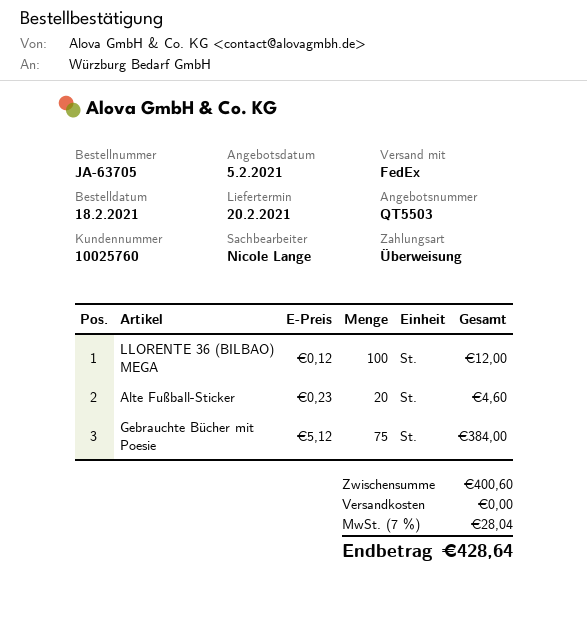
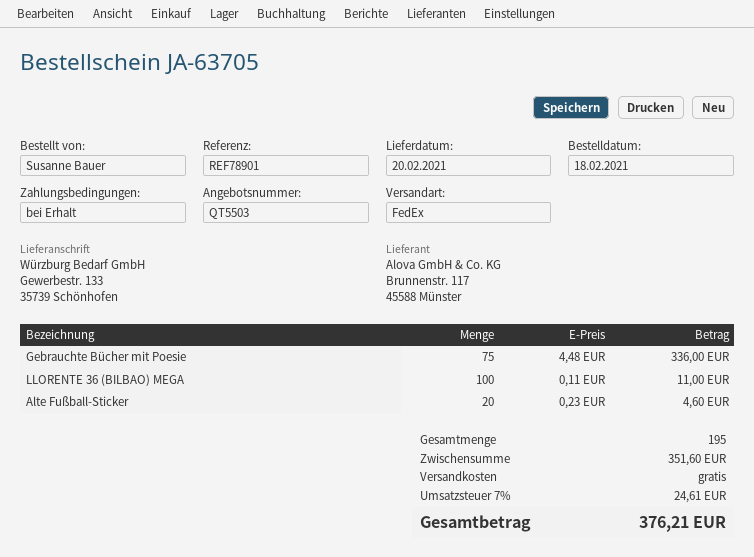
LLORENTE 36 (BILBAO) MEGA: 100 x 0.12 = 12.00 -> 100 x 0.11 = 11.00
Gebrauchte Bücher mit Poesie: 75 x 5.12 = 384.00 -> 75 x 4.48 = 336.00
subtotal: 400.60 -> 351.60
tax: 7% = 28.04 -> 7% = 24.61
total: 428.64 -> 376.21

